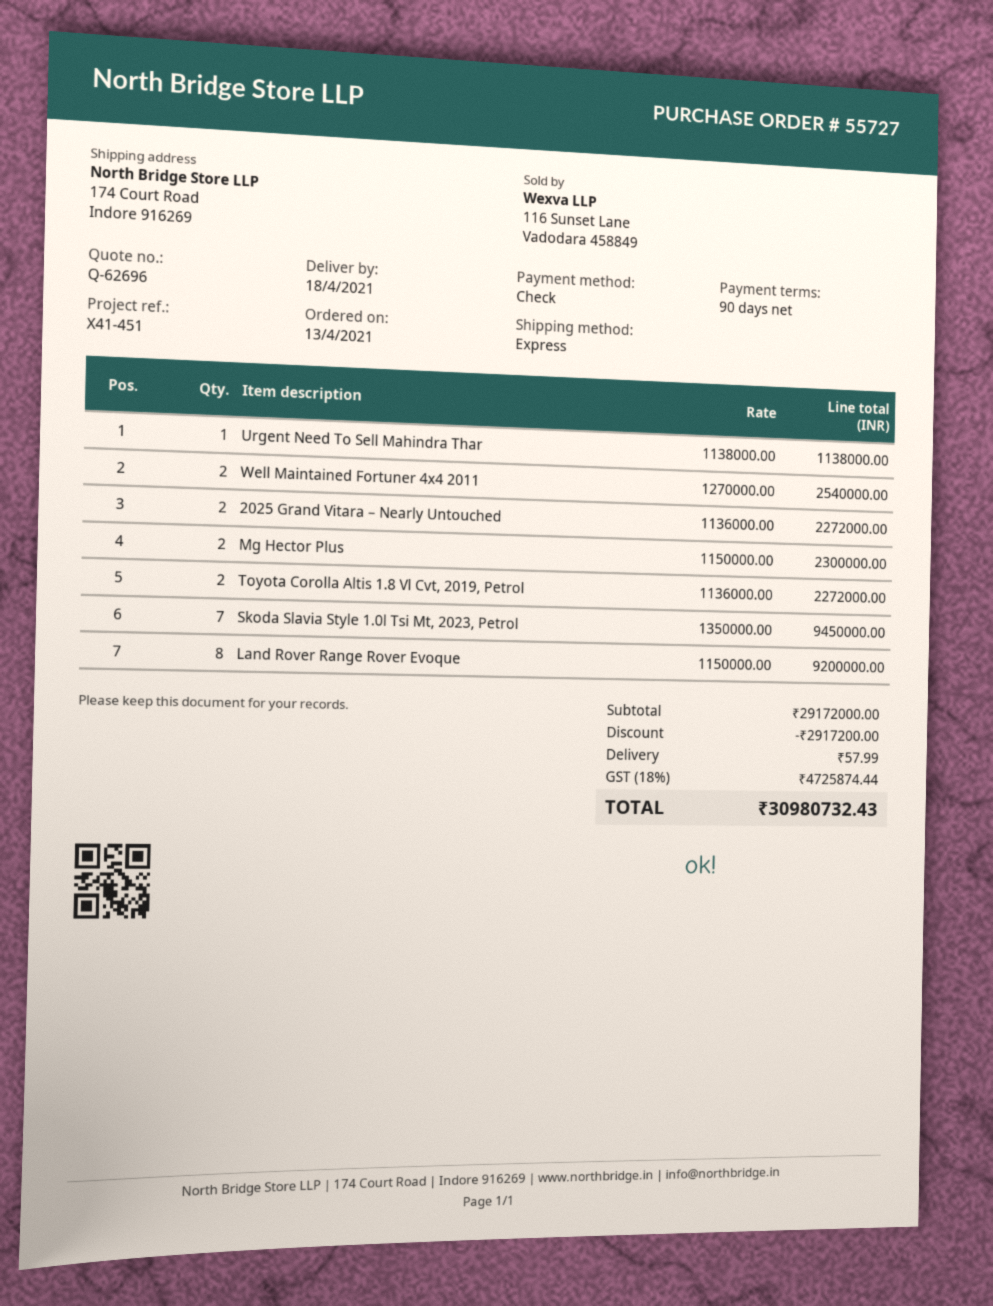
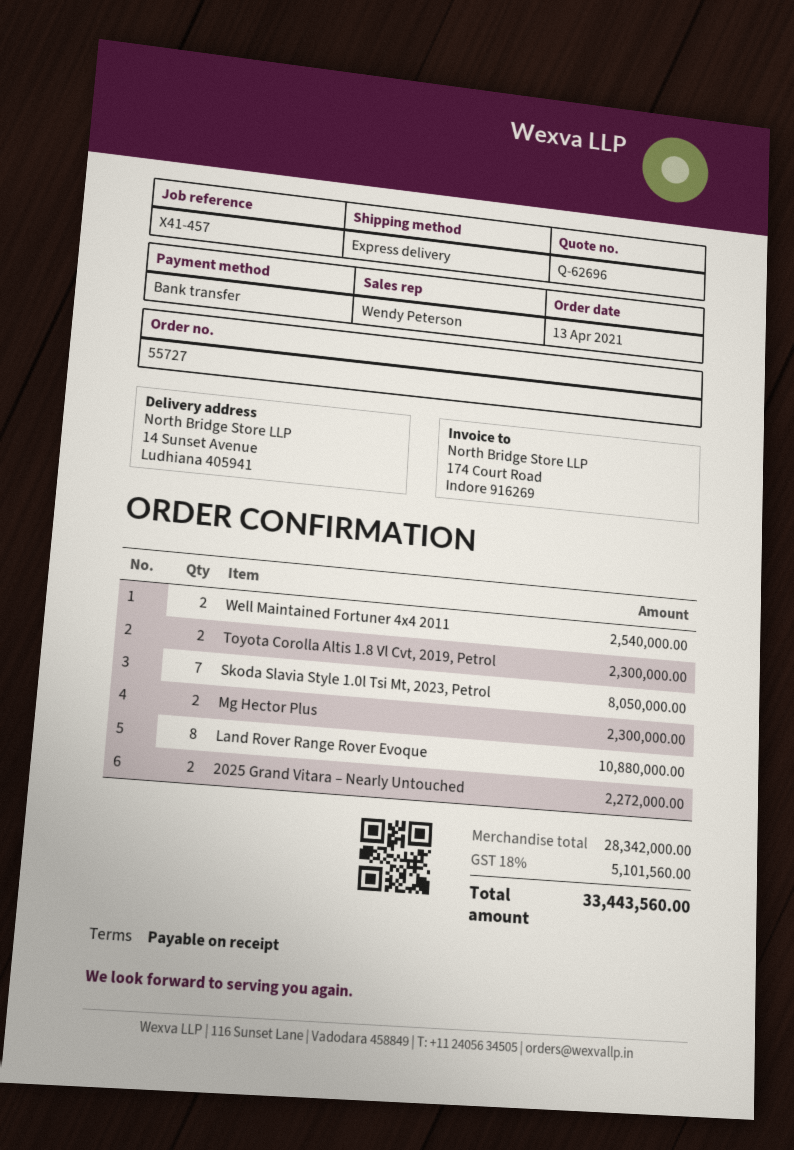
payment terms: 90 days -> on receipt
reference: X41-451 -> X41-457
payment method: cheque -> bank transfer
ship to: 174 Court Road, Indore 916269 -> 14 Sunset Avenue, Ludhiana 405941
Urgent Need To Sell Mahindra Thar: 1 for 1138000.00 -> none
Toyota Corolla Altis 1.8 Vl Cvt, 2019, Petrol: 2 for 2272000.00 -> 2 for 2300000.00
Skoda Slavia Style 1.0l Tsi Mt, 2023, Petrol: 7 for 9450000.00 -> 7 for 8050000.00
Land Rover Range Rover Evoque: 8 for 9200000.00 -> 8 for 10880000.00
subtotal: 29172000.00 -> 28342000.00
discount: 2917200.00 -> none
shipping: 57.99 -> none
tax: 18% = 4725874.44 -> 18% = 5101560.00
total: 30980732.43 -> 33443560.00

